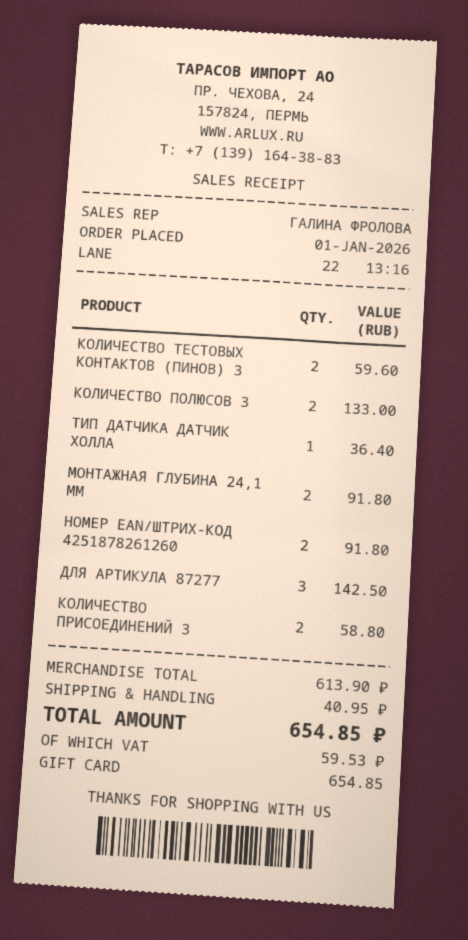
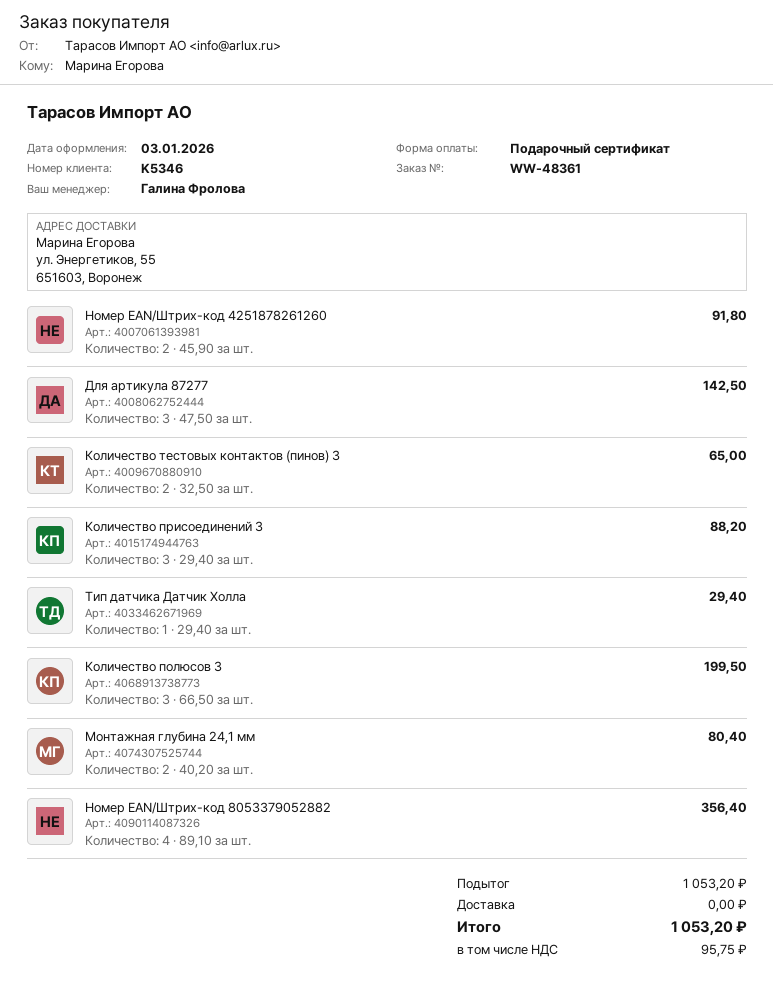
order date: 2026-01-01 -> 2026-01-03
КОЛИЧЕСТВО ТЕСТОВЫХ КОНТАКТОВ (ПИНОВ) 3: 2 for 59.60 -> 2 for 65.00
КОЛИЧЕСТВО ПОЛЮСОВ 3: 2 for 133.00 -> 3 for 199.50
ТИП ДАТЧИКА ДАТЧИК ХОЛЛА: 1 for 36.40 -> 1 for 29.40
МОНТАЖНАЯ ГЛУБИНА 24,1 ММ: 2 for 91.80 -> 2 for 80.40
КОЛИЧЕСТВО ПРИСОЕДИНЕНИЙ 3: 2 for 58.80 -> 3 for 88.20
Номер EAN/Штрих-код 8053379052882: none -> 4 for 356.40
subtotal: 613.90 -> 1053.20
shipping: 40.95 -> 0.00
tax: 59.53 -> 95.75
total: 654.85 -> 1053.20

